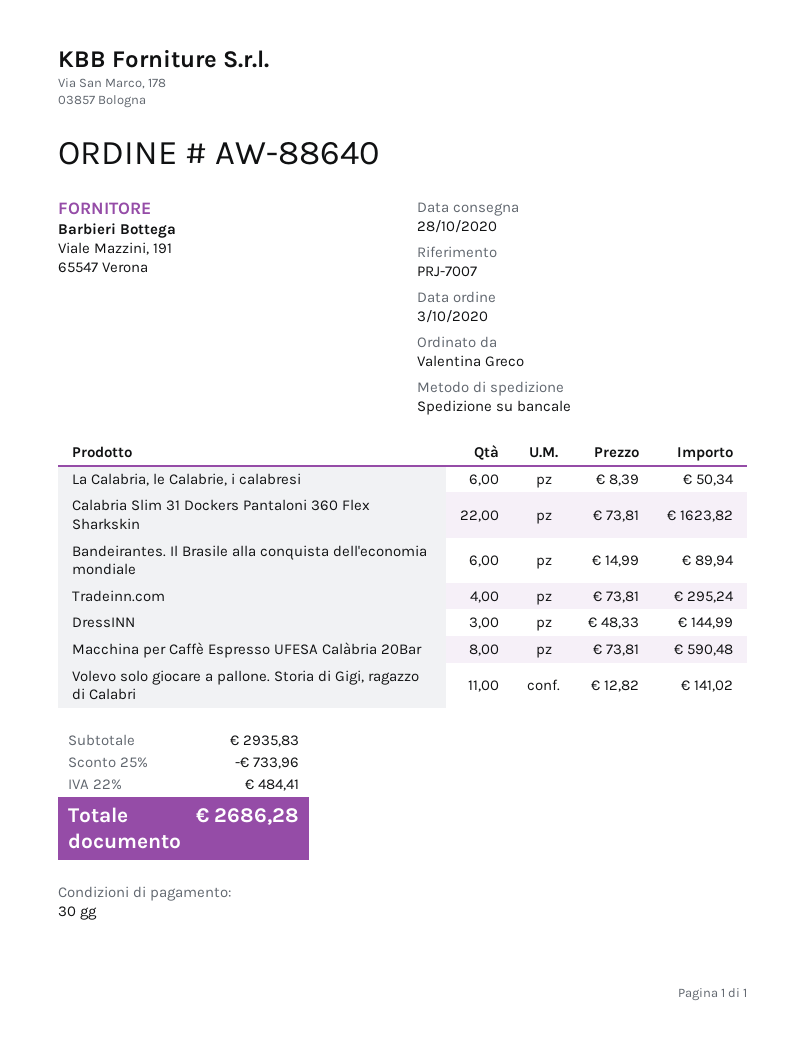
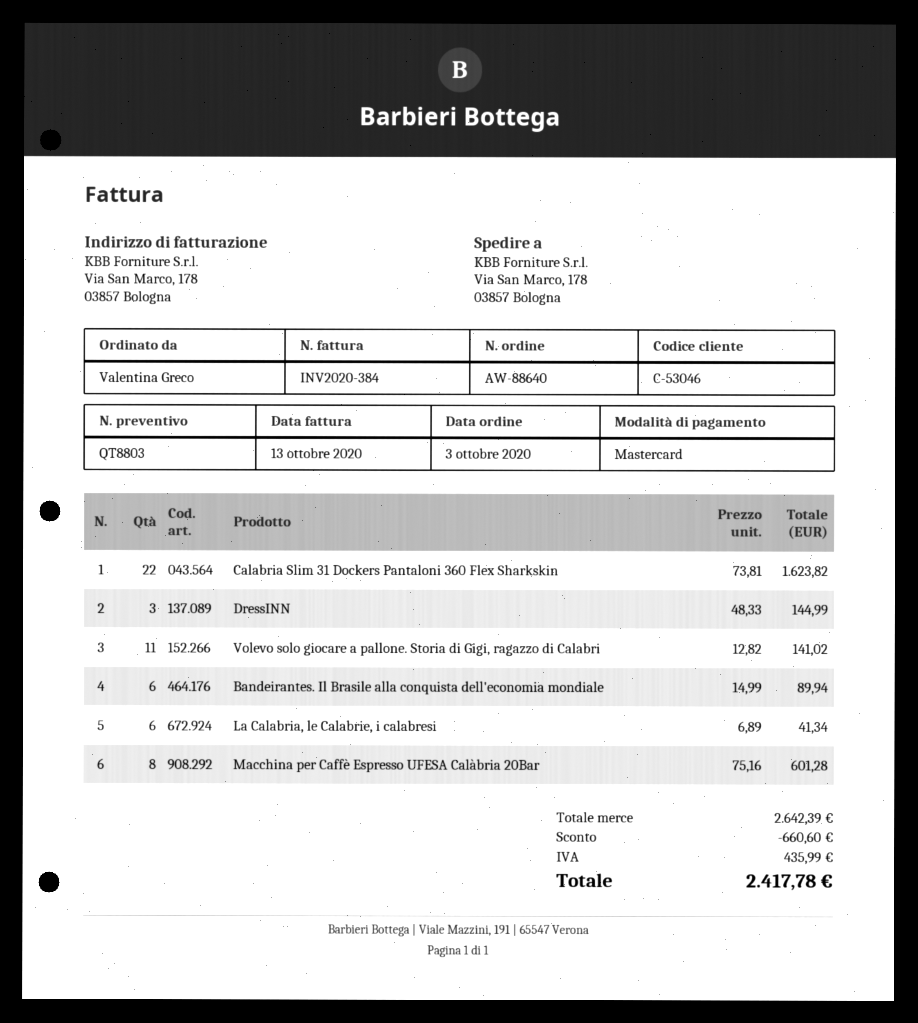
La Calabria, le Calabrie, i calabresi: 6 x 8.39 = 50.34 -> 6 x 6.89 = 41.34
Tradeinn.com: 4 x 73.81 = 295.24 -> none
Macchina per Caffè Espresso UFESA Calàbria 20Bar: 8 x 73.81 = 590.48 -> 8 x 75.16 = 601.28
subtotal: 2935.83 -> 2642.39
discount: 733.96 -> 660.60
tax: 484.41 -> 435.99
total: 2686.28 -> 2417.78

